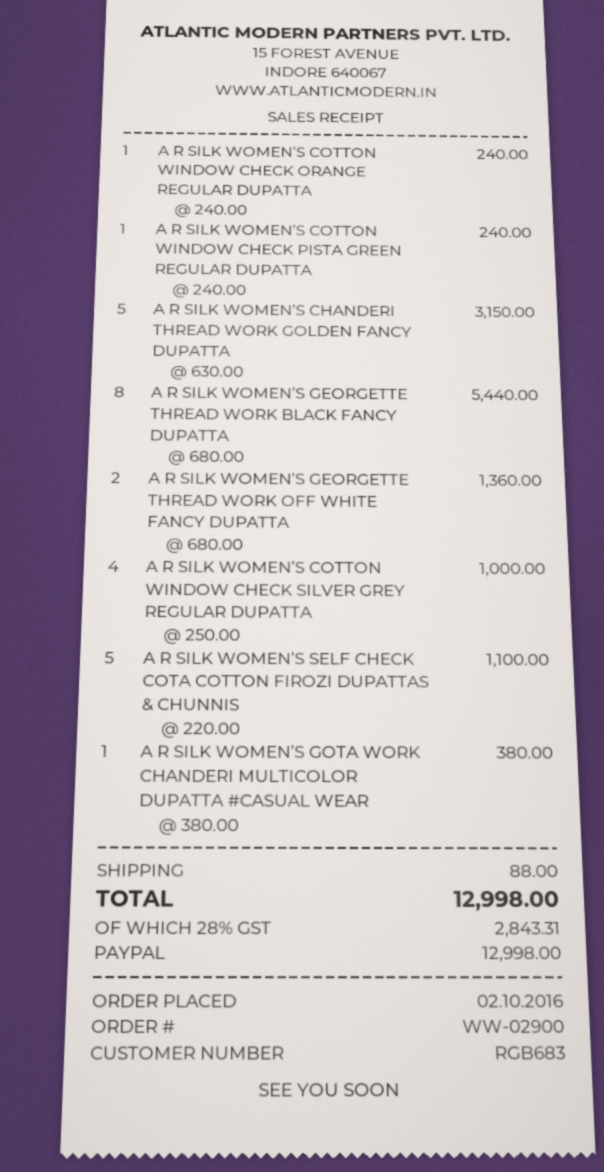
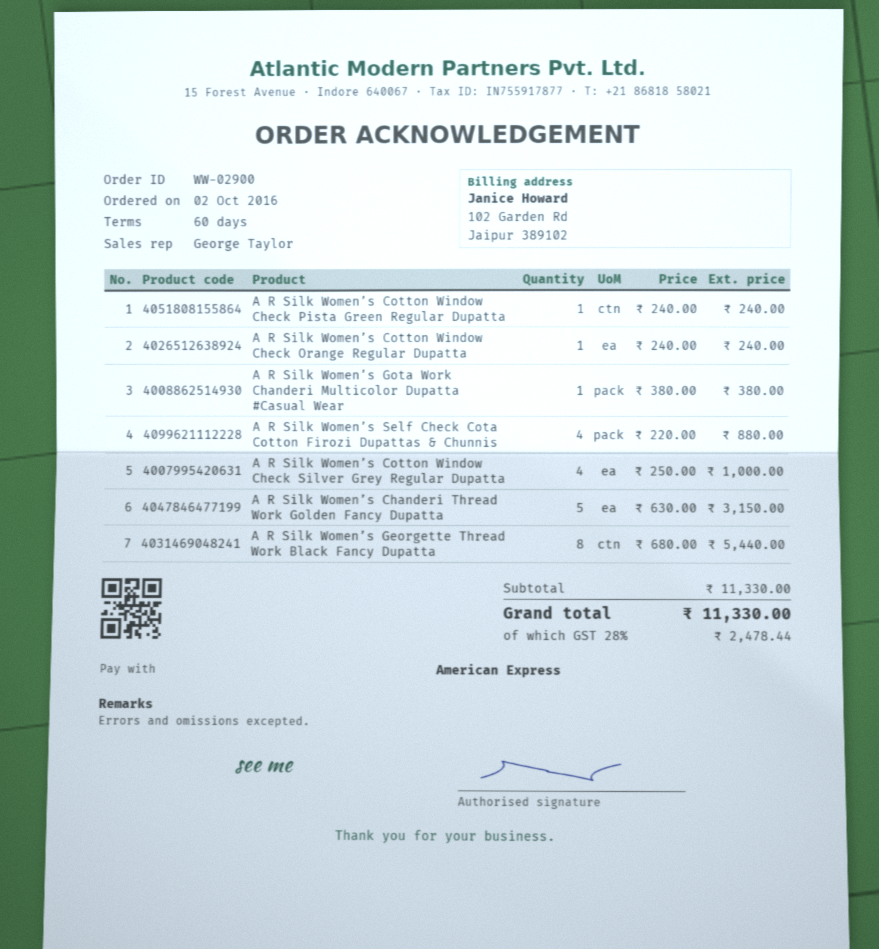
payment method: PayPal -> American Express
A R SILK WOMEN’S GEORGETTE THREAD WORK OFF WHITE FANCY DUPATTA: 2 x 680.00 = 1360.00 -> none
A R SILK WOMEN’S SELF CHECK COTA COTTON FIROZI DUPATTAS & CHUNNIS: 5 x 220.00 = 1100.00 -> 4 x 220.00 = 880.00
shipping: 88.00 -> none
tax: 28% = 2843.31 -> 28% = 2478.44
total: 12998.00 -> 11330.00

